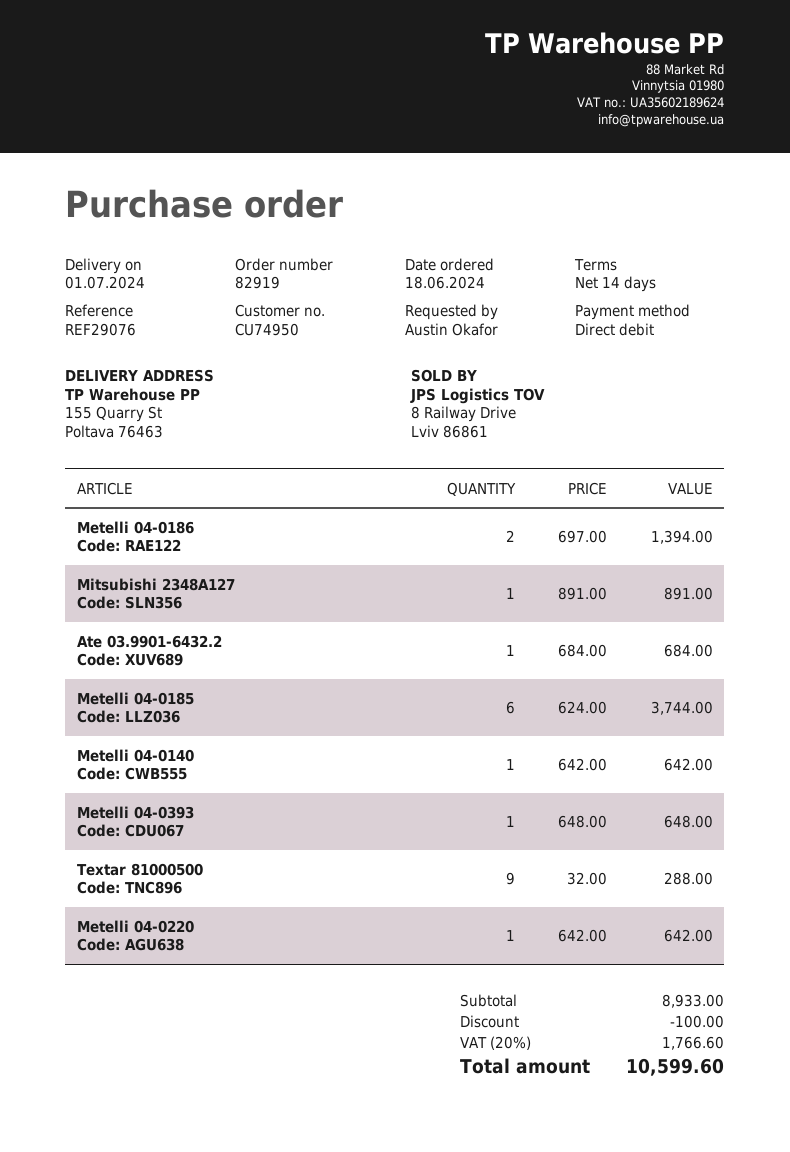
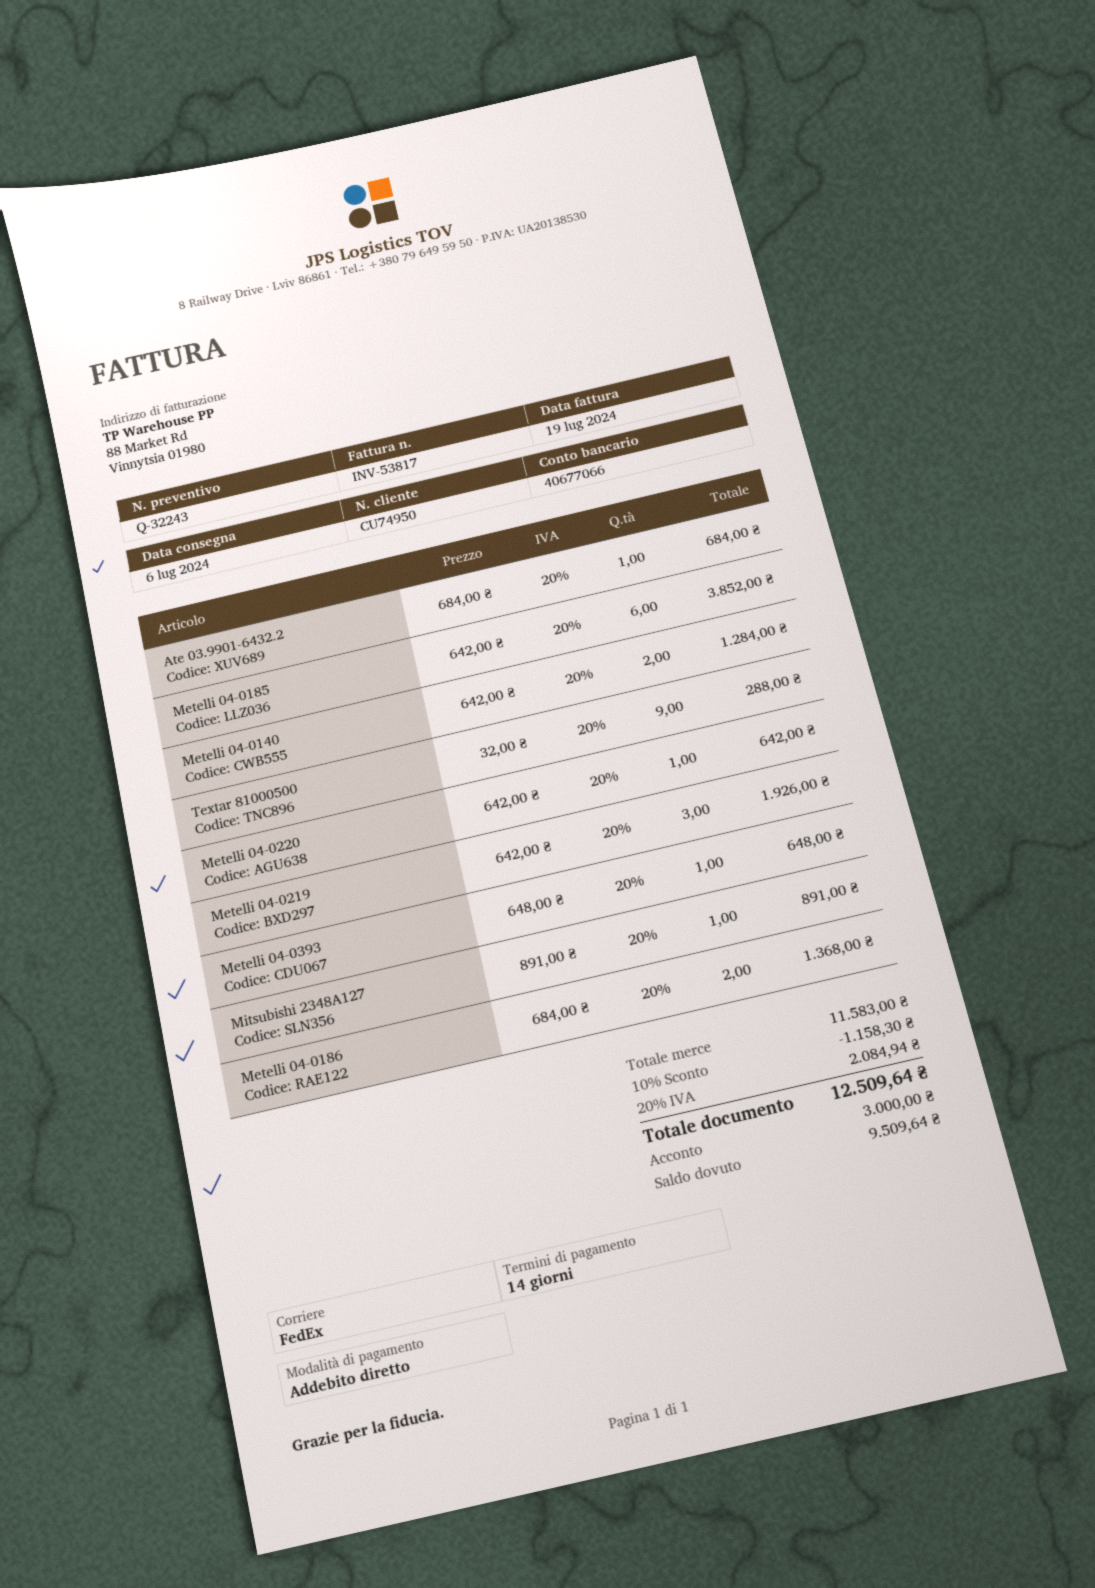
delivery date: 2024-07-01 -> 2024-07-06
Metelli 04-0186: 2 x 697.00 = 1394.00 -> 2 x 684.00 = 1368.00
Metelli 04-0185: 6 x 624.00 = 3744.00 -> 6 x 642.00 = 3852.00
Metelli 04-0140: 1 x 642.00 = 642.00 -> 2 x 642.00 = 1284.00
Metelli 04-0219: none -> 3 x 642.00 = 1926.00
subtotal: 8933.00 -> 11583.00
discount: 100.00 -> 1158.30
tax: 20% = 1766.60 -> 20% = 2084.94
total: 10599.60 -> 12509.64

